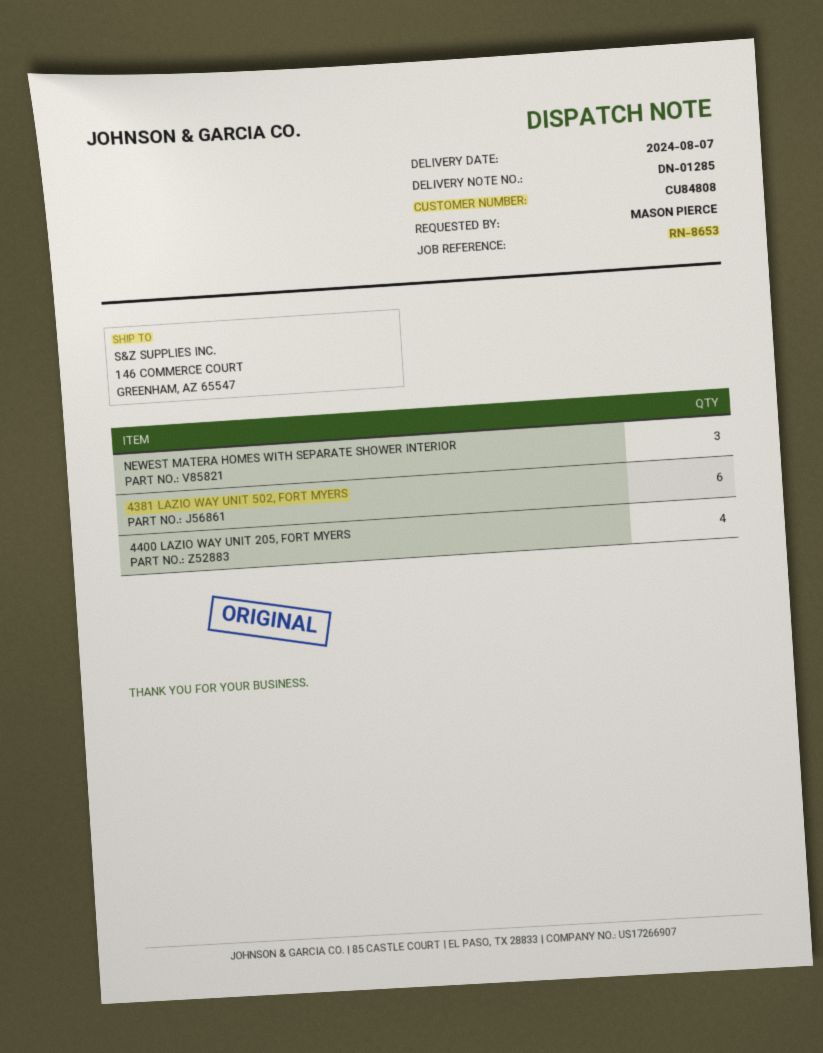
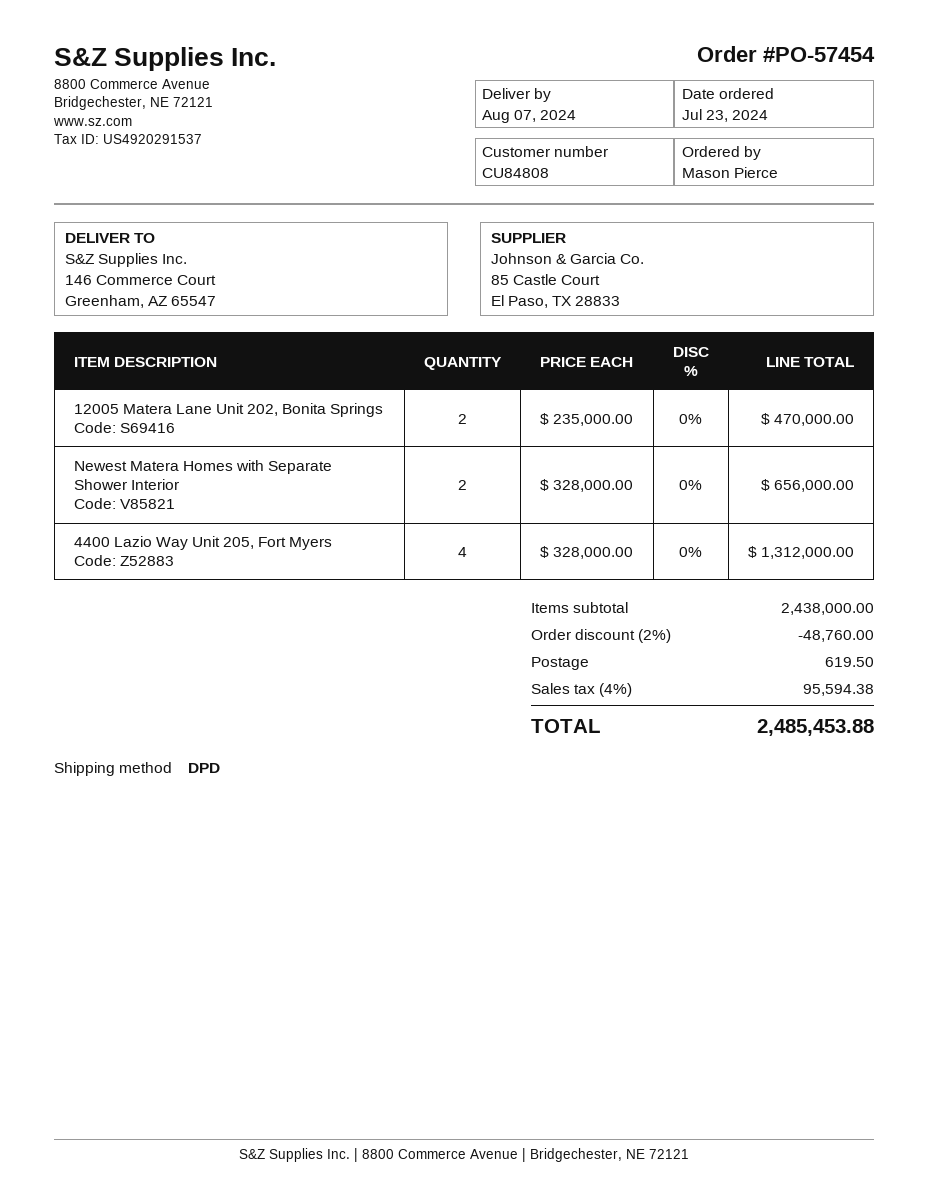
NEWEST MATERA HOMES WITH SEPARATE SHOWER INTERIOR: 3 -> 2
4381 LAZIO WAY UNIT 502, FORT MYERS: 6 -> none
12005 Matera Lane Unit 202, Bonita Springs: none -> 2

